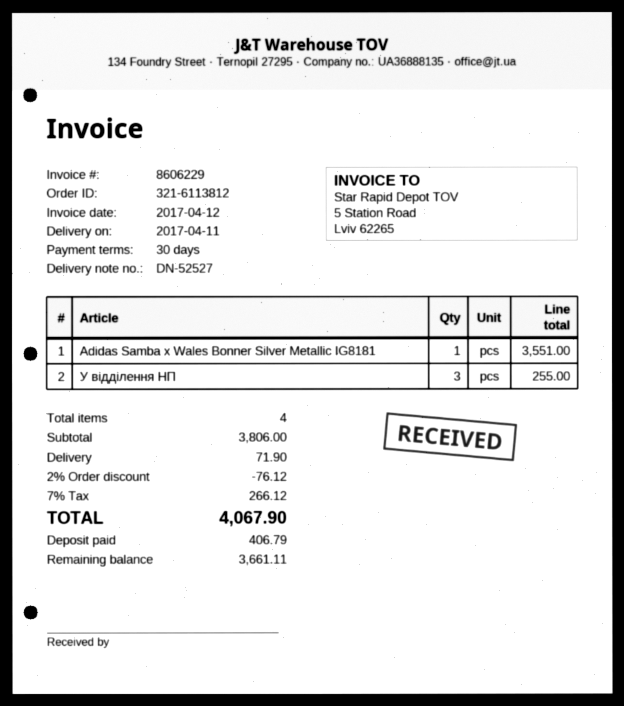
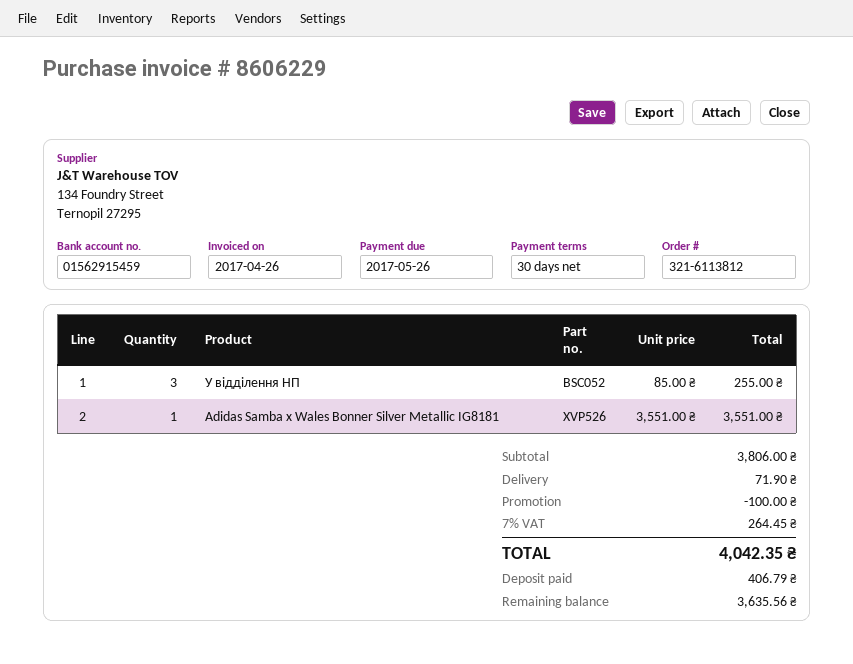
invoice date: 2017-04-12 -> 2017-04-26
discount: 76.12 -> 100.00
tax: 7% = 266.12 -> 7% = 264.45
total: 4067.90 -> 4042.35
balance: 3661.11 -> 3635.56

